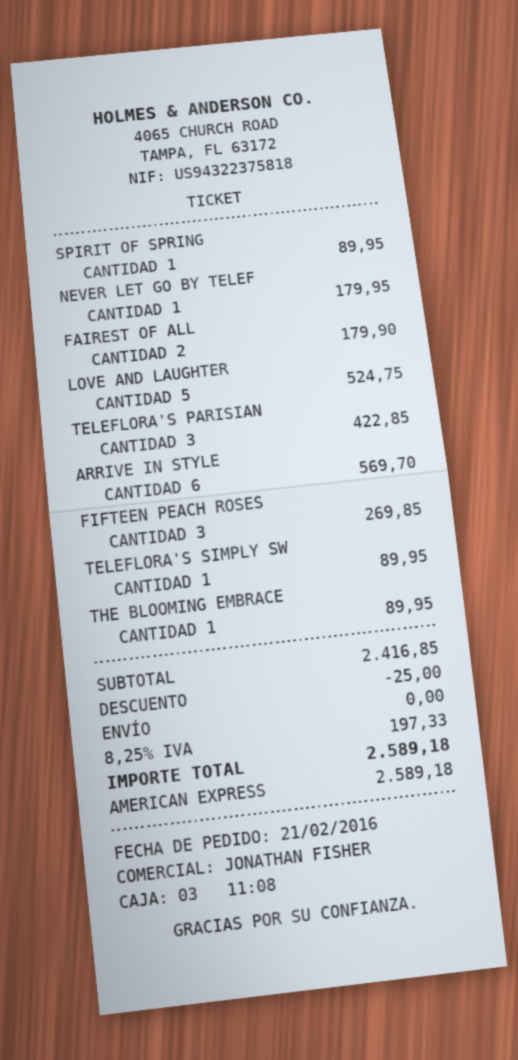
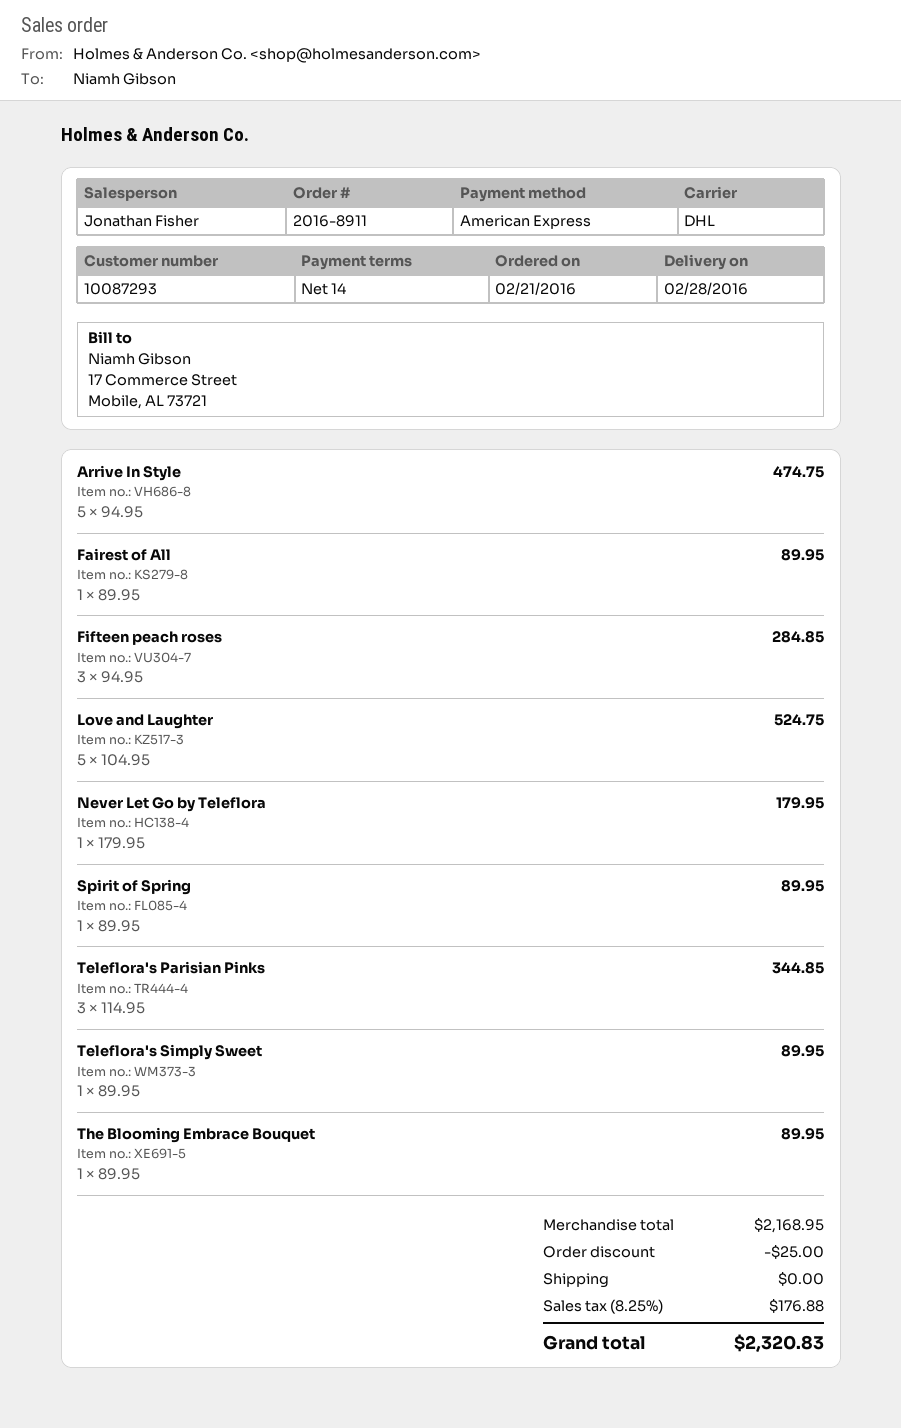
FAIREST OF ALL: 2 for 179.90 -> 1 for 89.95
TELEFLORA'S PARISIAN: 3 for 422.85 -> 3 for 344.85
ARRIVE IN STYLE: 6 for 569.70 -> 5 for 474.75
FIFTEEN PEACH ROSES: 3 for 269.85 -> 3 for 284.85
subtotal: 2416.85 -> 2168.95
tax: 8.25% = 197.33 -> 8.25% = 176.88
total: 2589.18 -> 2320.83

